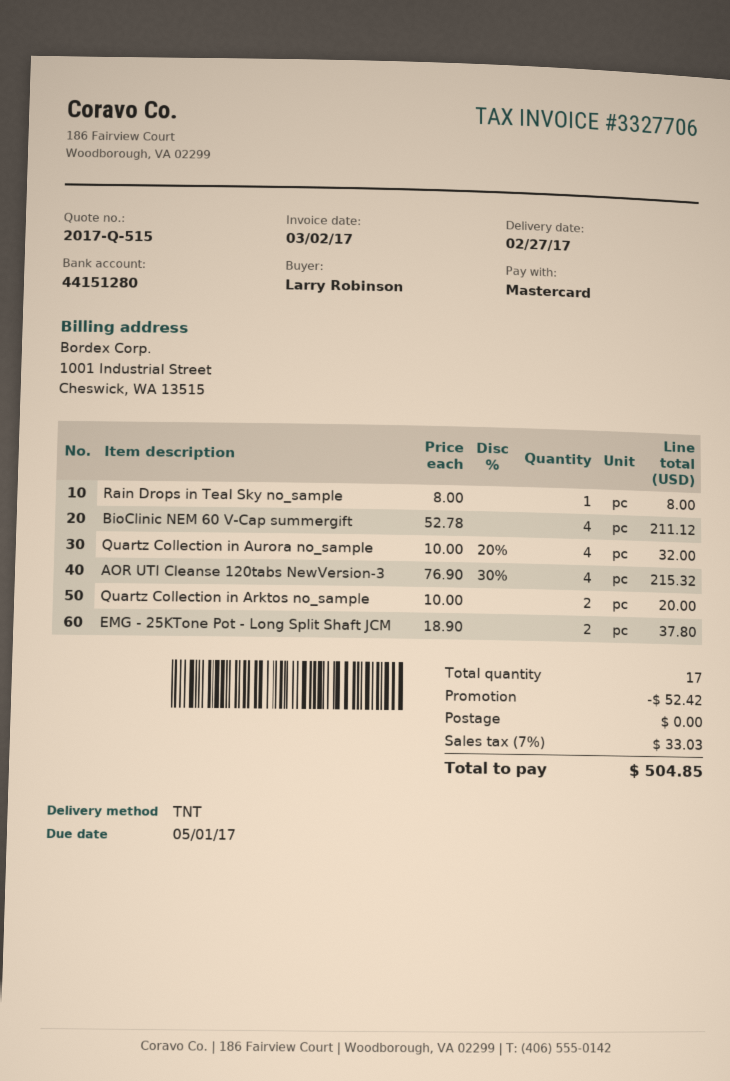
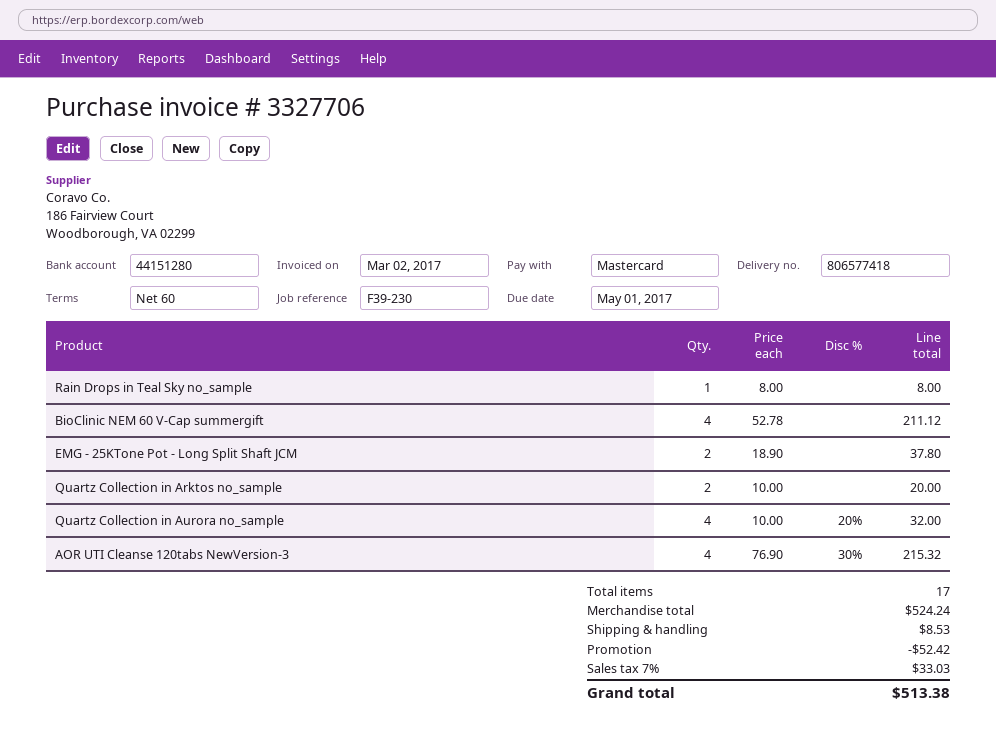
shipping: 0.00 -> 8.53
total: 504.85 -> 513.38

